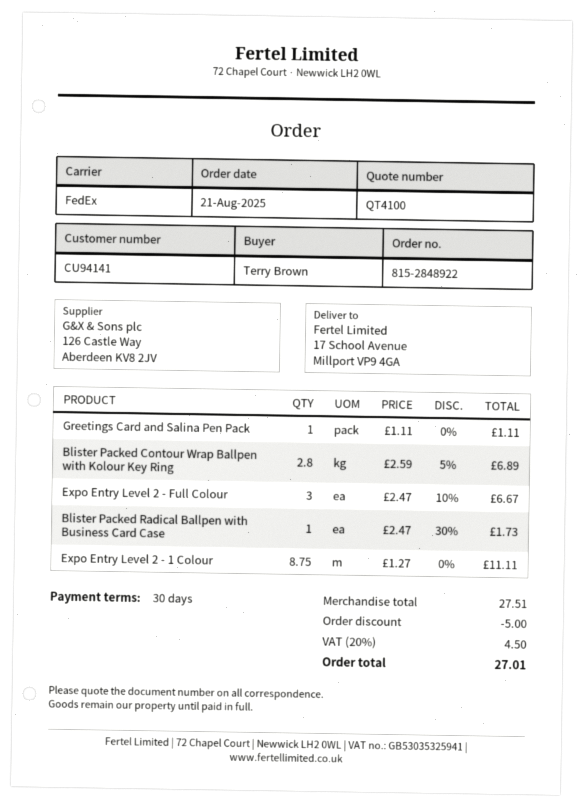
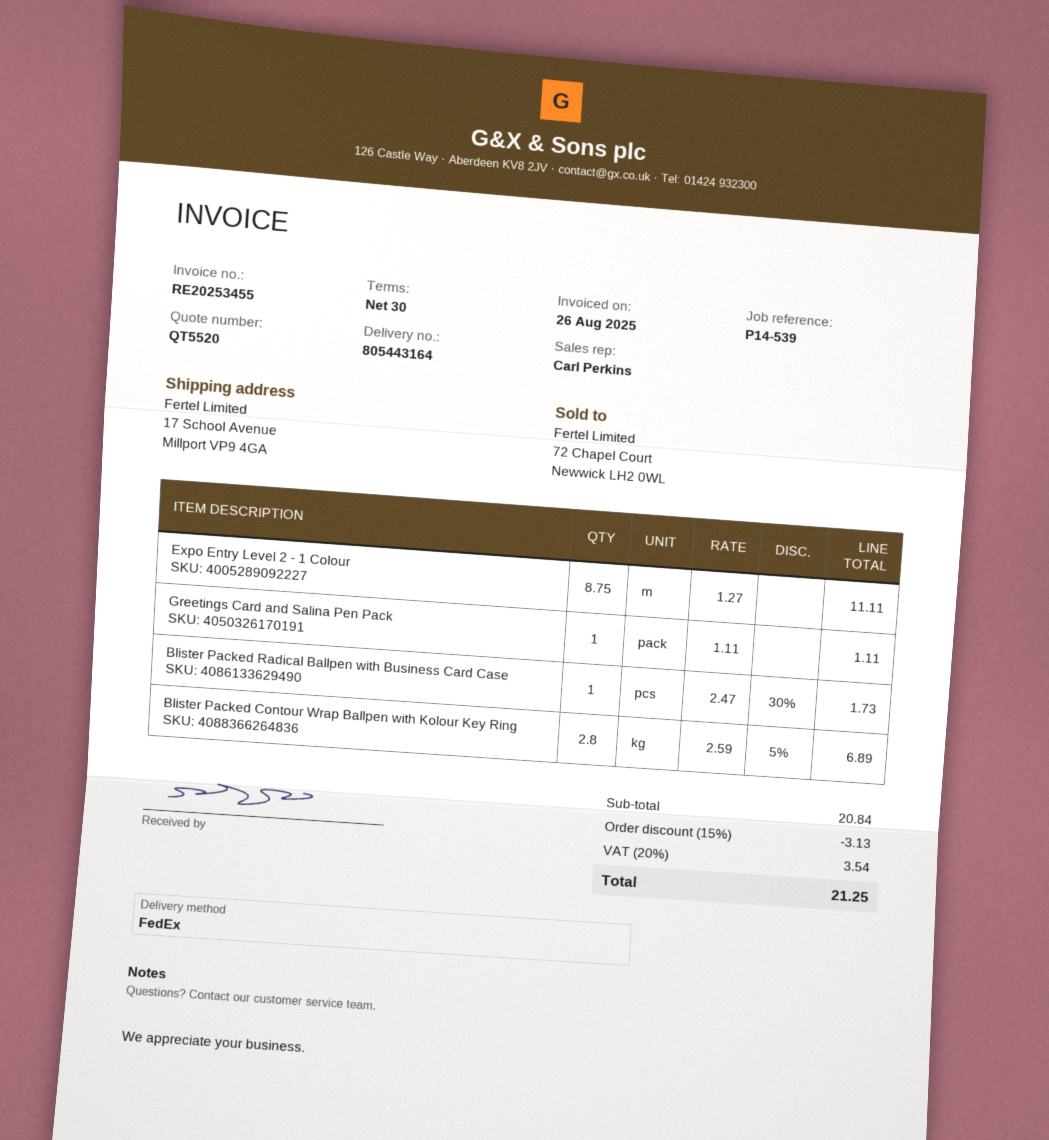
quote number: QT4100 -> QT5520
Expo Entry Level 2 - Full Colour: 3 x 2.47 - 10% = 6.67 -> none
subtotal: 27.51 -> 20.84
discount: 5.00 -> 3.13
tax: 20% = 4.50 -> 20% = 3.54
total: 27.01 -> 21.25

